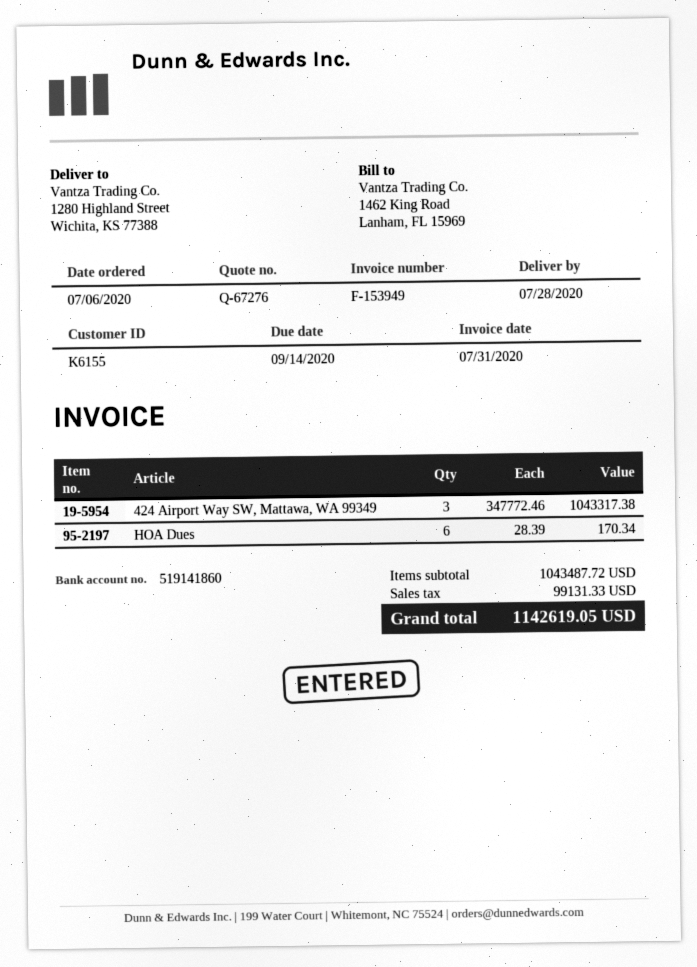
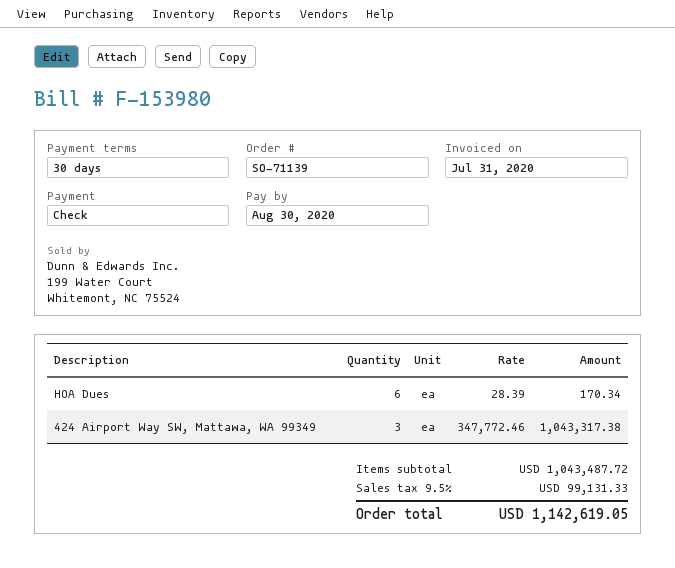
invoice number: F-153949 -> F-153980
due date: 2020-09-14 -> 2020-08-30

